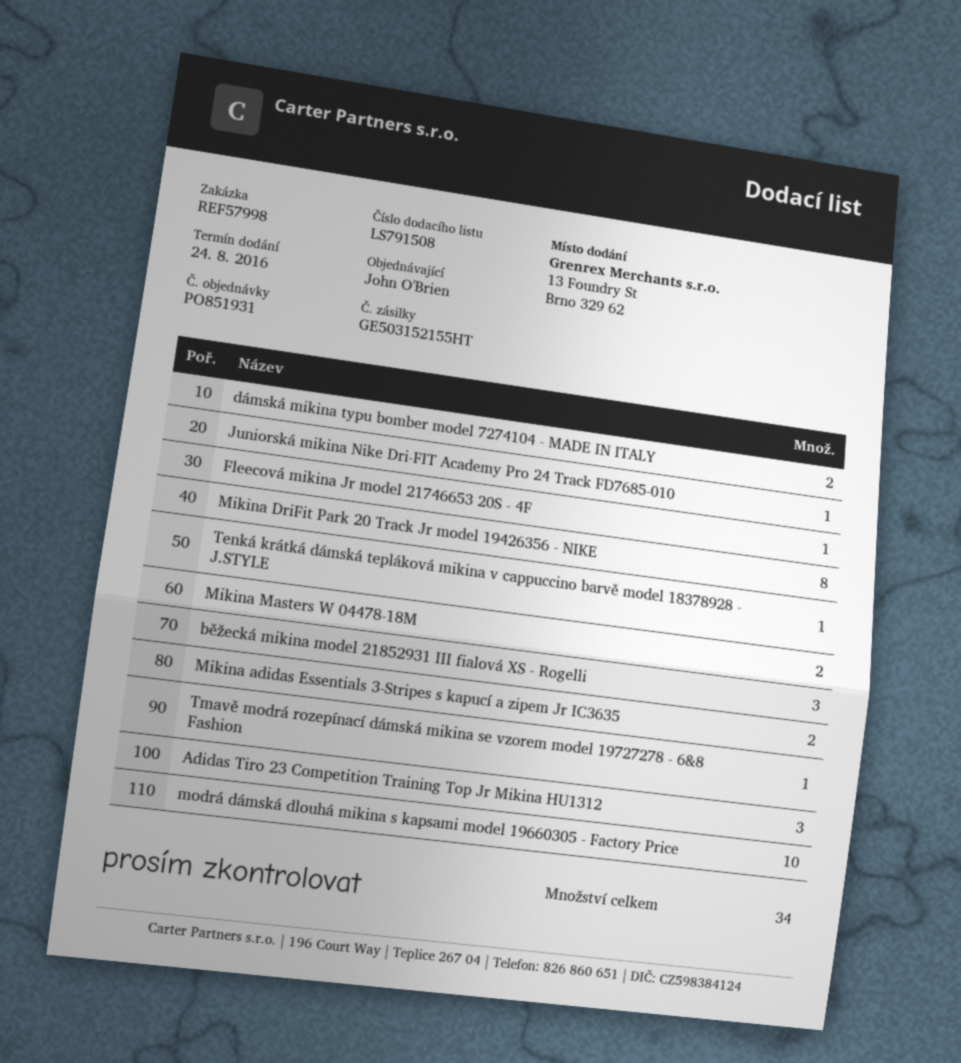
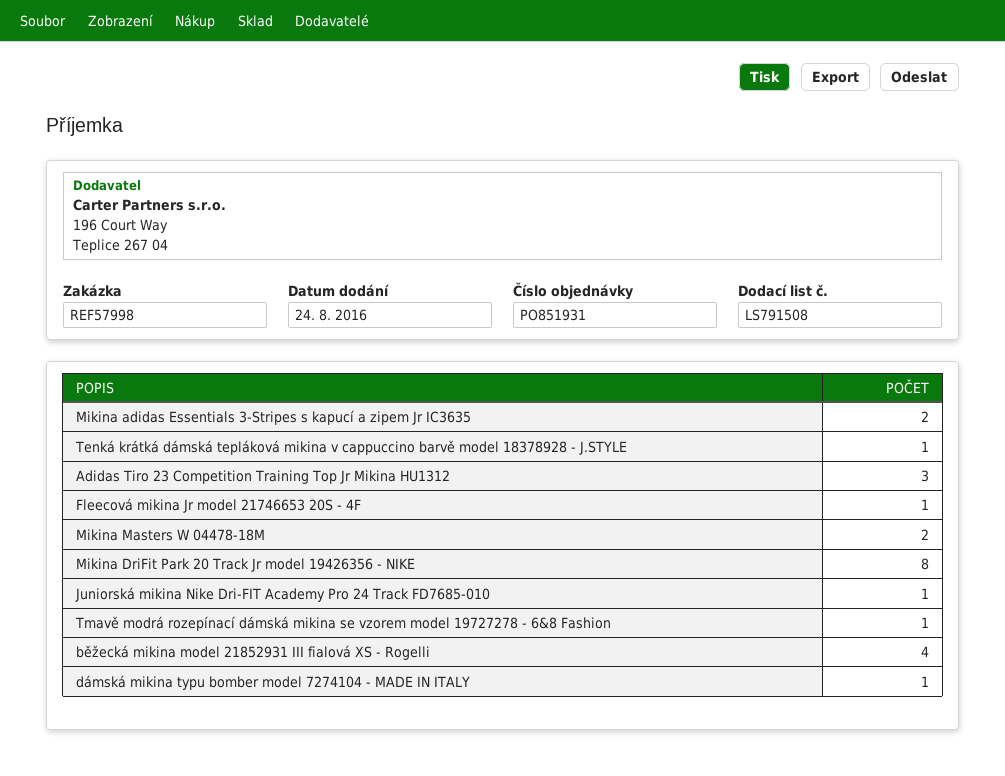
dámská mikina typu bomber model 7274104 - MADE IN ITALY: 2 -> 1
běžecká mikina model 21852931 III fialová XS - Rogelli: 3 -> 4
modrá dámská dlouhá mikina s kapsami model 19660305 - Factory Price: 10 -> none

